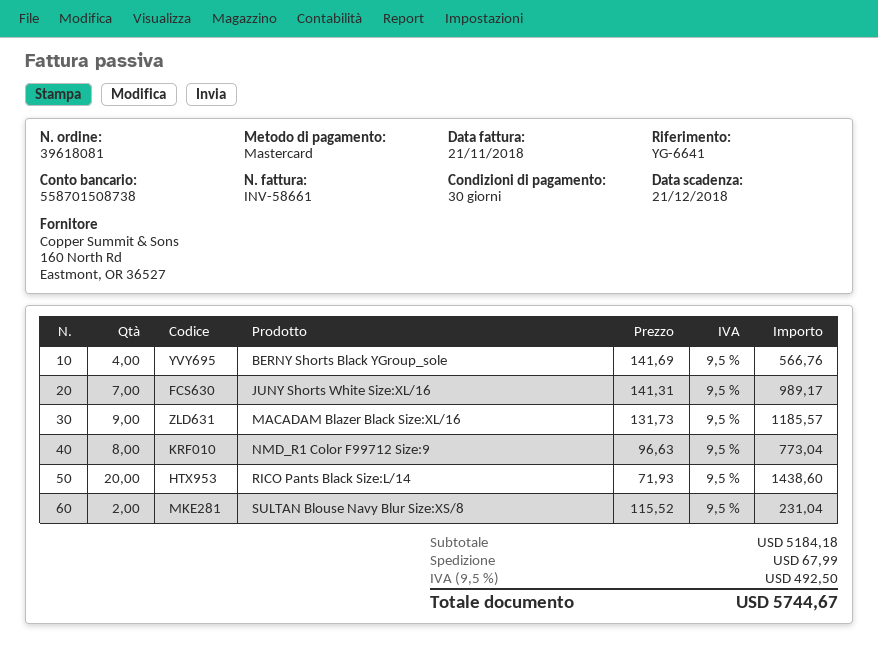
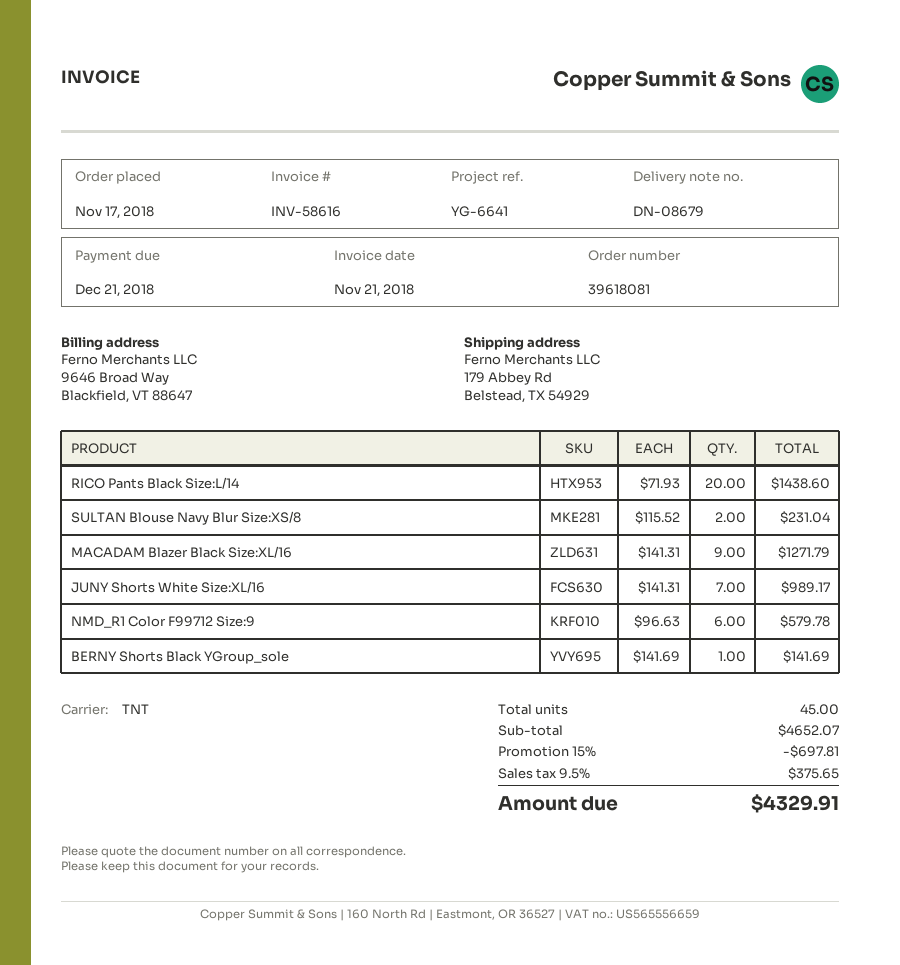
invoice number: INV-58661 -> INV-58616
BERNY Shorts Black YGroup_sole: 4 x 141.69 = 566.76 -> 1 x 141.69 = 141.69
MACADAM Blazer Black Size:XL/16: 9 x 131.73 = 1185.57 -> 9 x 141.31 = 1271.79
NMD_R1 Color F99712 Size:9: 8 x 96.63 = 773.04 -> 6 x 96.63 = 579.78
subtotal: 5184.18 -> 4652.07
discount: none -> 15% = 697.81
shipping: 67.99 -> none
tax: 9.5% = 492.50 -> 9.5% = 375.65
total: 5744.67 -> 4329.91

